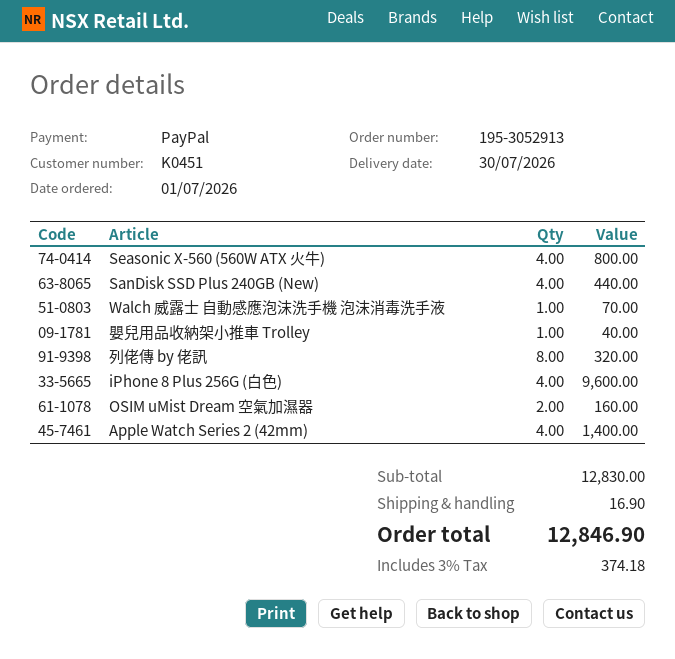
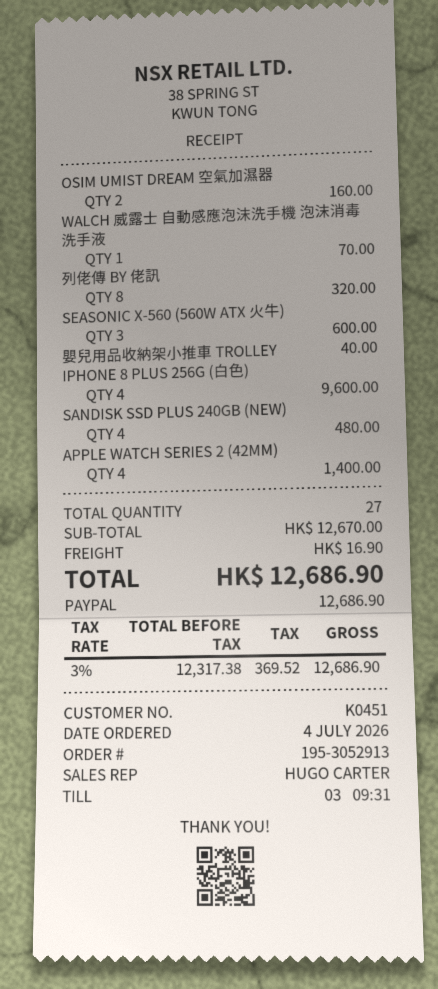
order date: 2026-07-01 -> 2026-07-04
Seasonic X-560 (560W ATX 火牛): 4 for 800.00 -> 3 for 600.00
SanDisk SSD Plus 240GB (New): 4 for 440.00 -> 4 for 480.00
subtotal: 12830.00 -> 12670.00
tax: 3% = 374.18 -> 3% = 369.52
total: 12846.90 -> 12686.90

